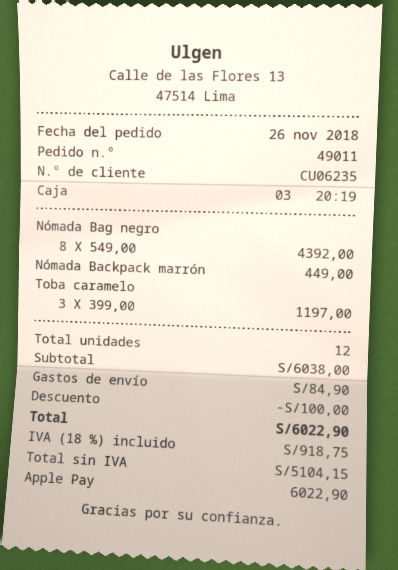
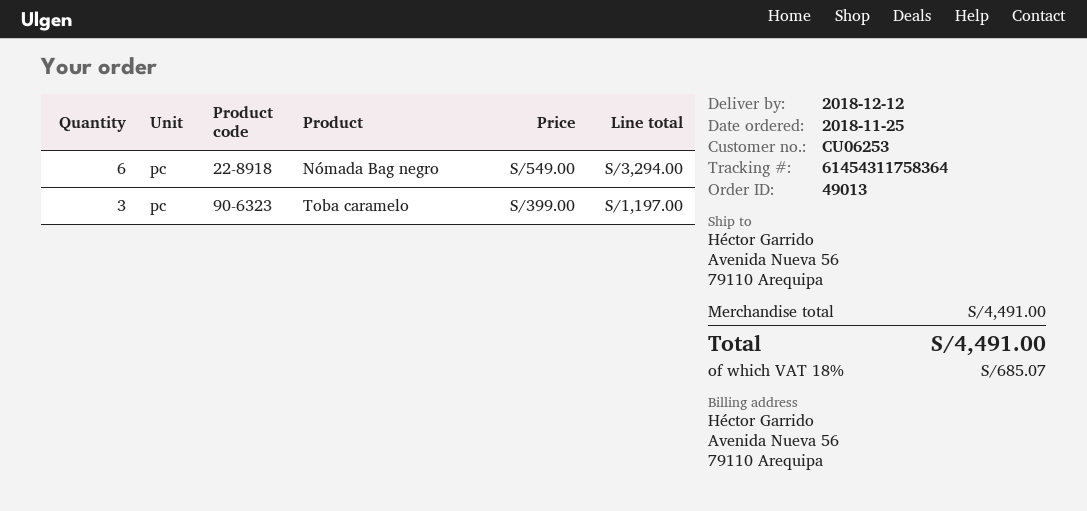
order number: 49011 -> 49013
order date: 2018-11-26 -> 2018-11-25
customer number: CU06235 -> CU06253
Nómada Bag negro: 8 x 549.00 = 4392.00 -> 6 x 549.00 = 3294.00
Nómada Backpack marrón: 1 x 449.00 = 449.00 -> none
subtotal: 6038.00 -> 4491.00
discount: 100.00 -> none
shipping: 84.90 -> none
tax: 18% = 918.75 -> 18% = 685.07
total: 6022.90 -> 4491.00

